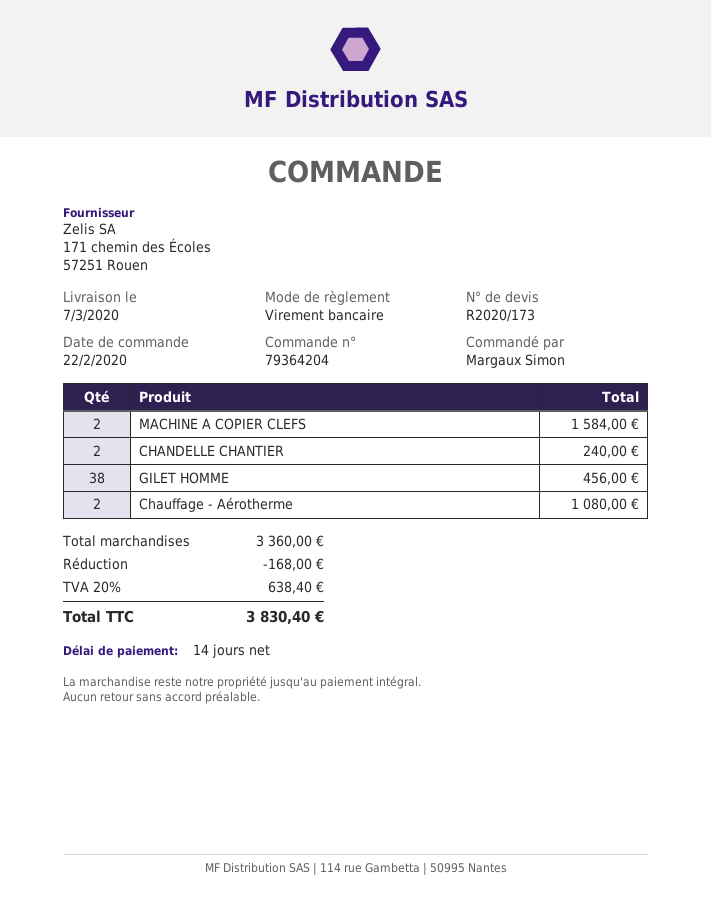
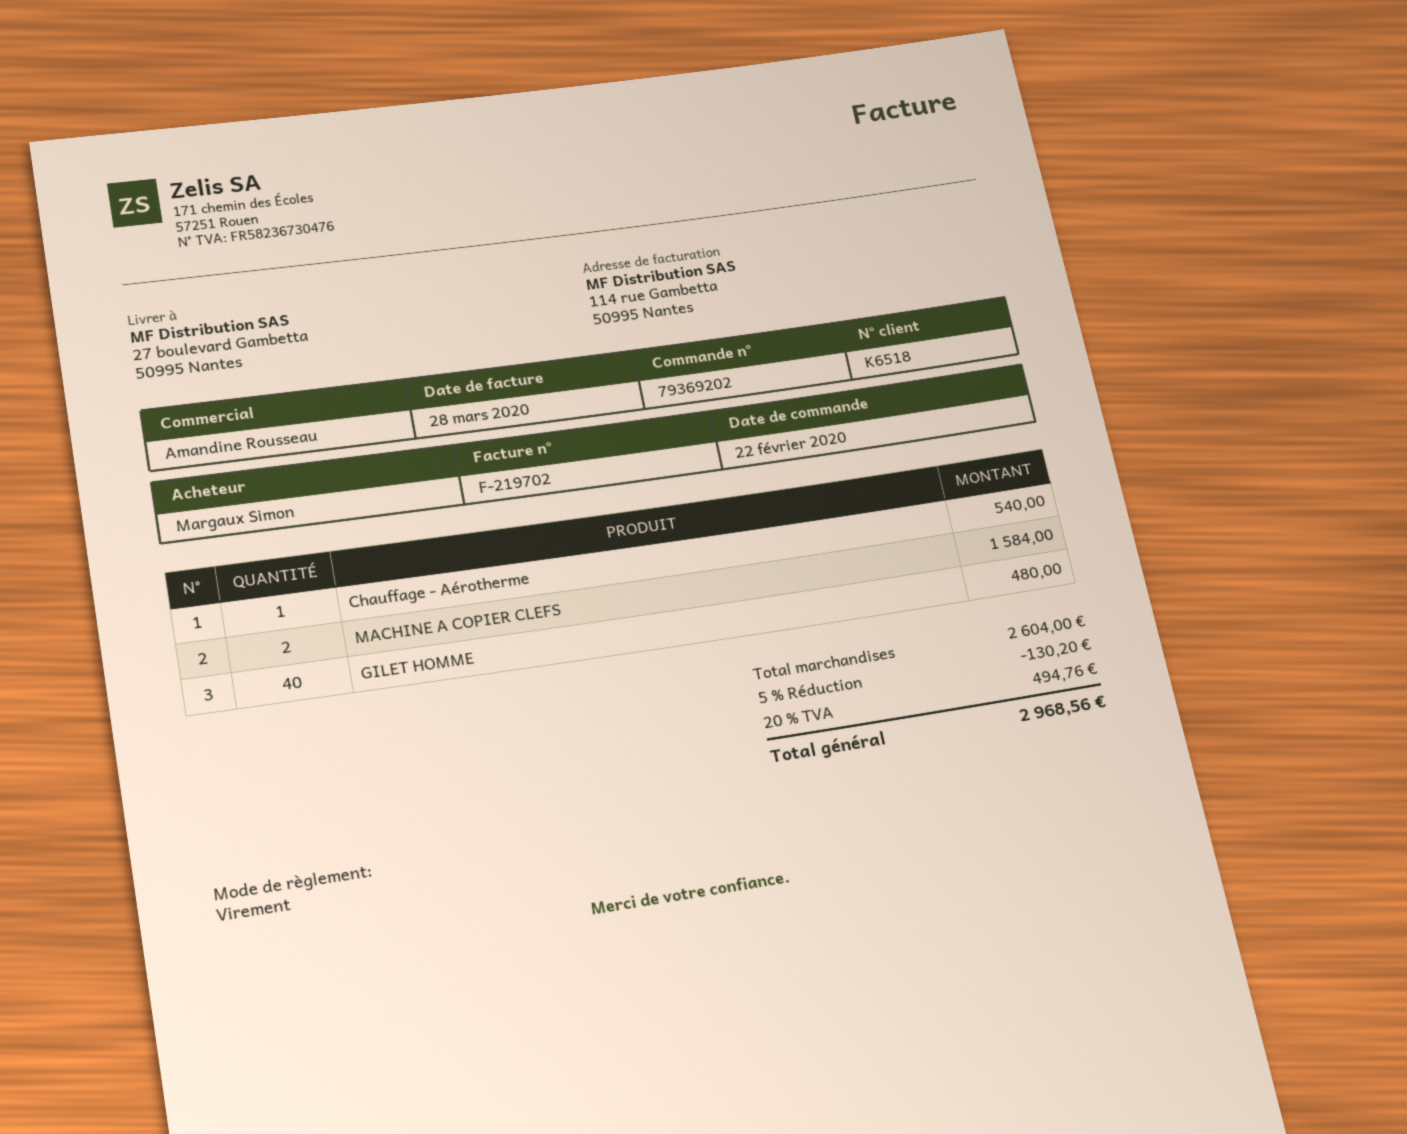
order number: 79364204 -> 79369202
CHANDELLE CHANTIER: 2 for 240.00 -> none
GILET HOMME: 38 for 456.00 -> 40 for 480.00
Chauffage - Aérotherme: 2 for 1080.00 -> 1 for 540.00
subtotal: 3360.00 -> 2604.00
discount: 168.00 -> 130.20
tax: 20% = 638.40 -> 20% = 494.76
total: 3830.40 -> 2968.56

